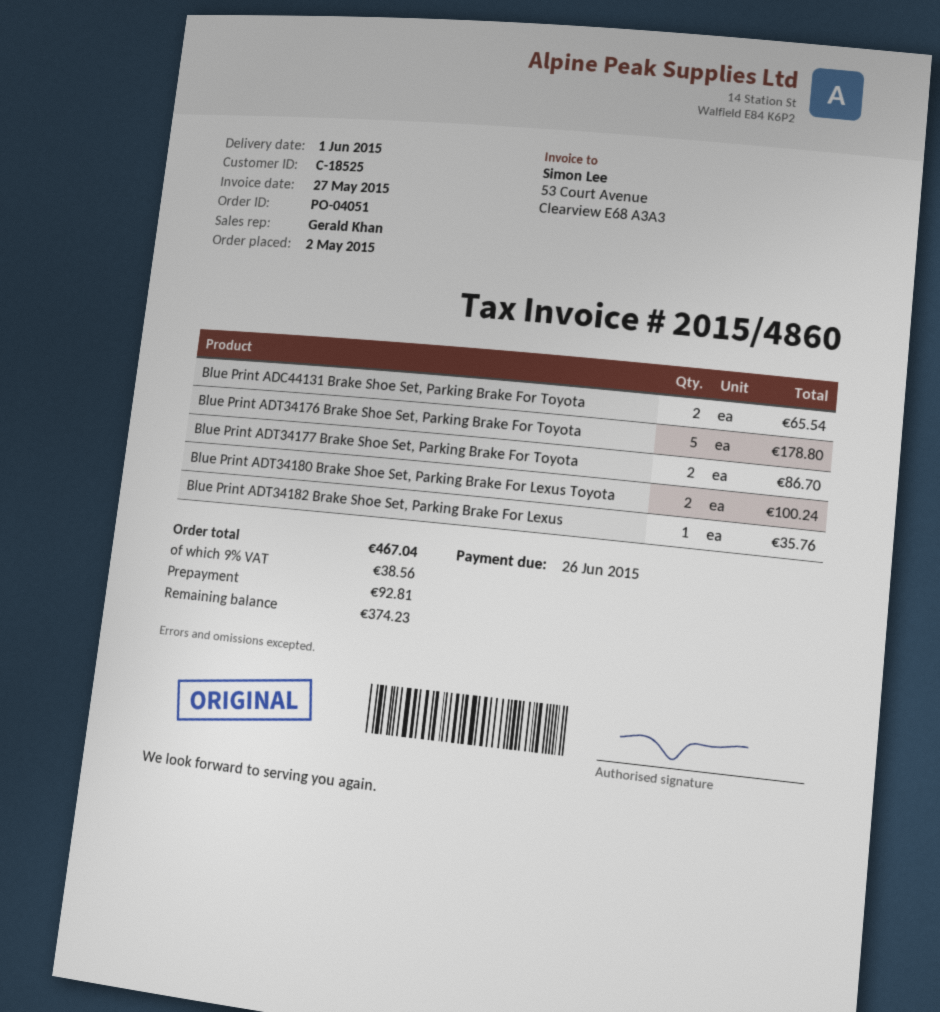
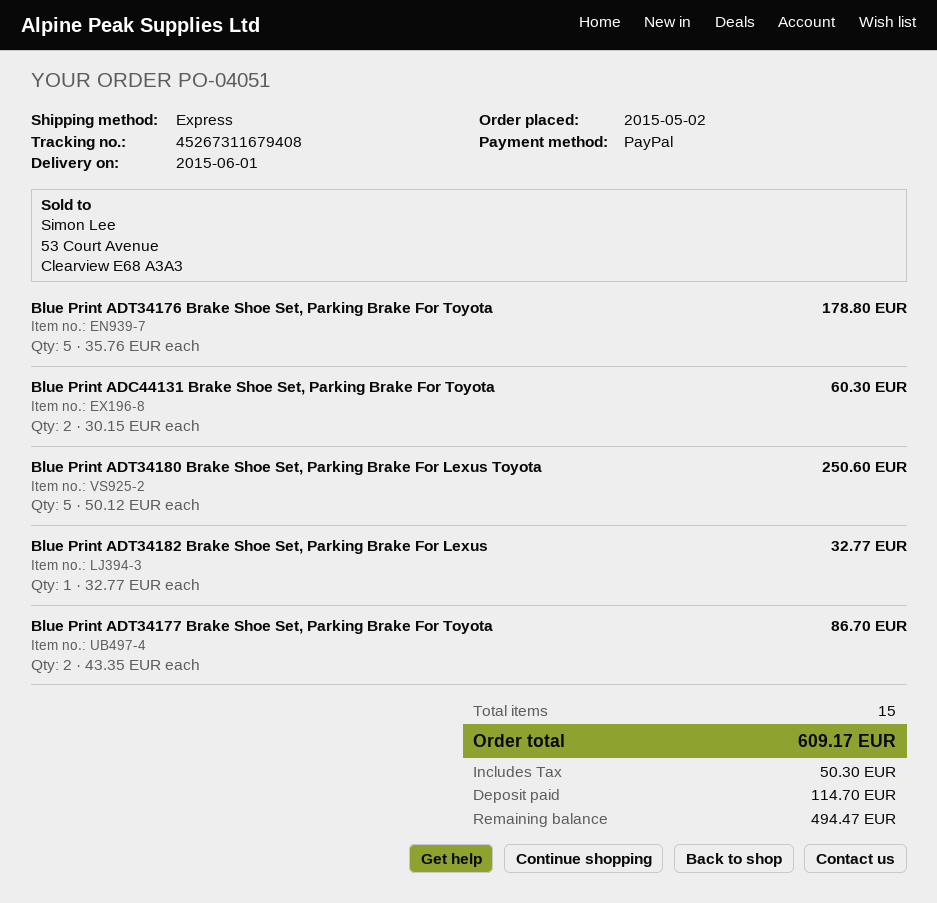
Blue Print ADC44131 Brake Shoe Set, Parking Brake For Toyota: 2 for 65.54 -> 2 for 60.30
Blue Print ADT34180 Brake Shoe Set, Parking Brake For Lexus Toyota: 2 for 100.24 -> 5 for 250.60
Blue Print ADT34182 Brake Shoe Set, Parking Brake For Lexus: 1 for 35.76 -> 1 for 32.77
tax: 38.56 -> 50.30
total: 467.04 -> 609.17
deposit: 92.81 -> 114.70
balance: 374.23 -> 494.47

